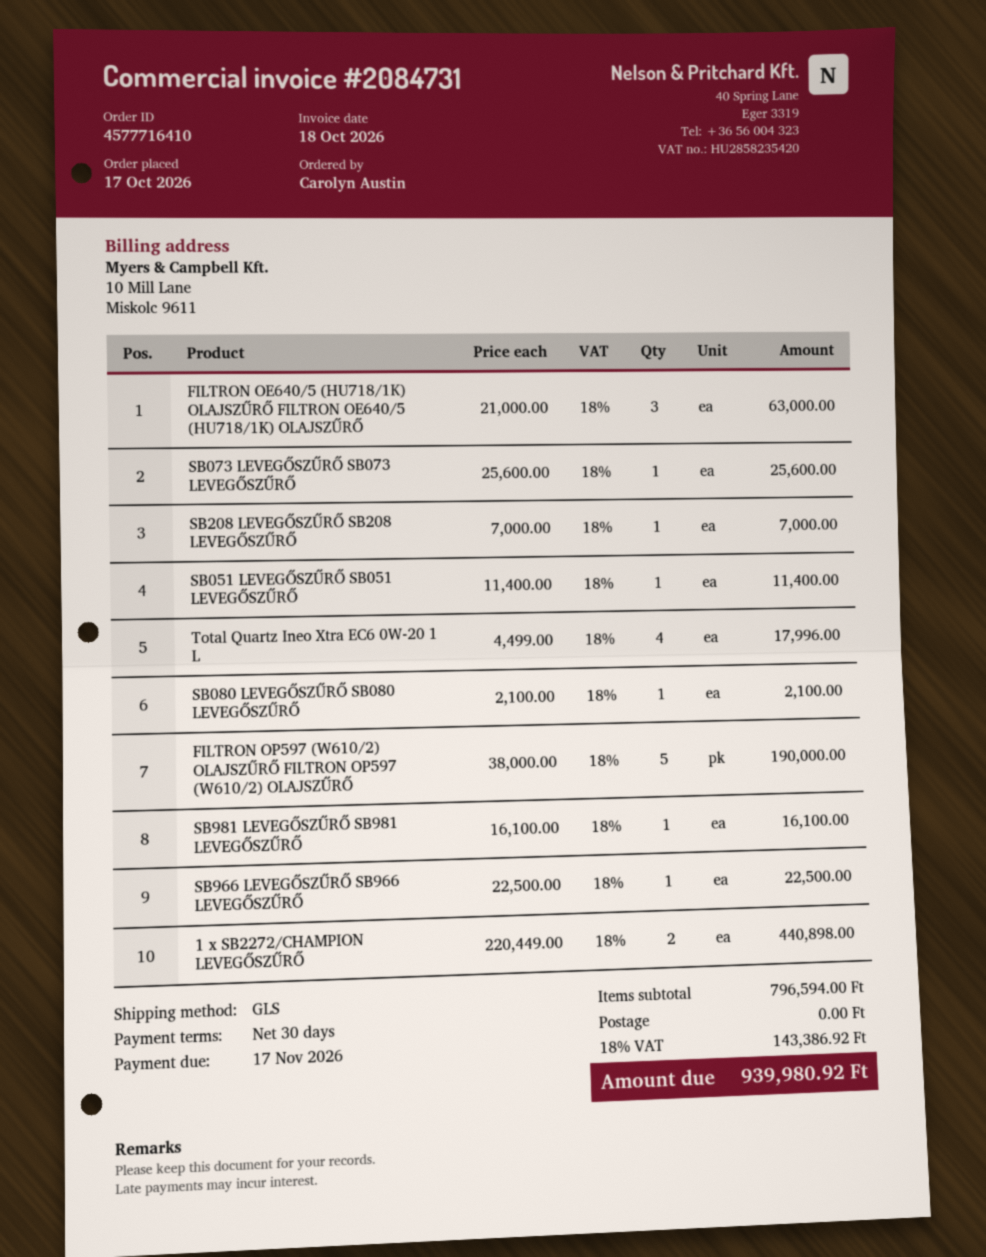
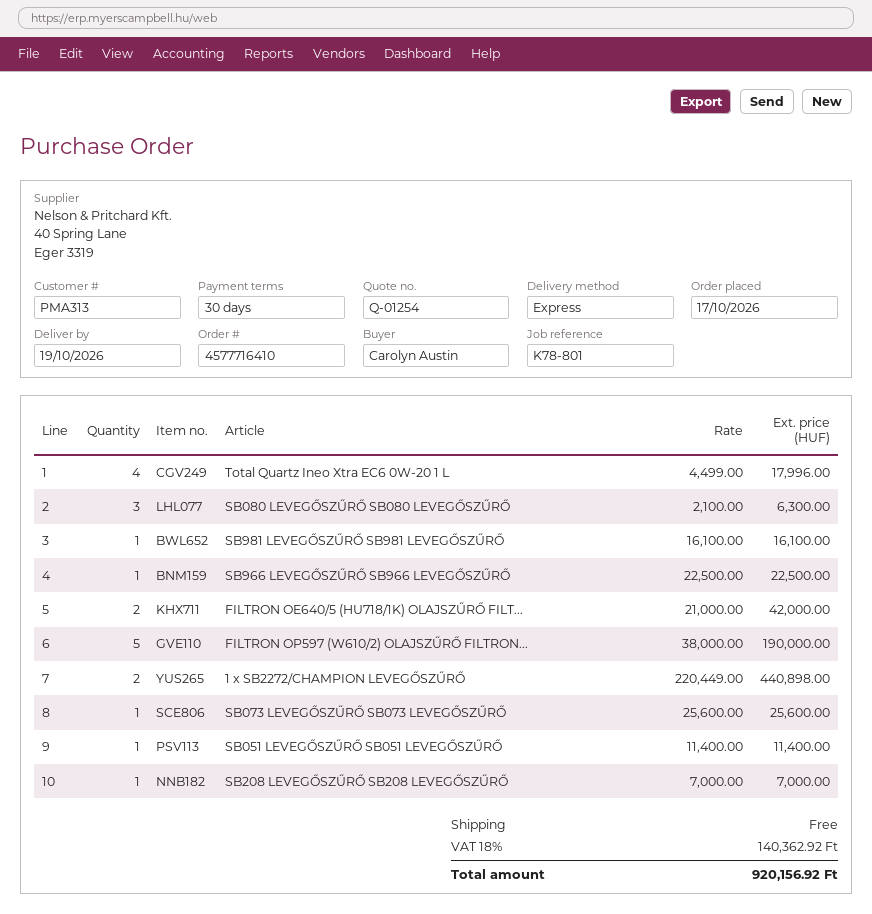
shipping method: GLS -> express
FILTRON OE640/5 (HU718/1K) OLAJSZŰRŐ FILTRON OE640/5 (HU718/1K) OLAJSZŰRŐ: 3 x 21000.00 = 63000.00 -> 2 x 21000.00 = 42000.00
SB080 LEVEGŐSZŰRŐ SB080 LEVEGŐSZŰRŐ: 1 x 2100.00 = 2100.00 -> 3 x 2100.00 = 6300.00
tax: 18% = 143386.92 -> 18% = 140362.92
total: 939980.92 -> 920156.92

